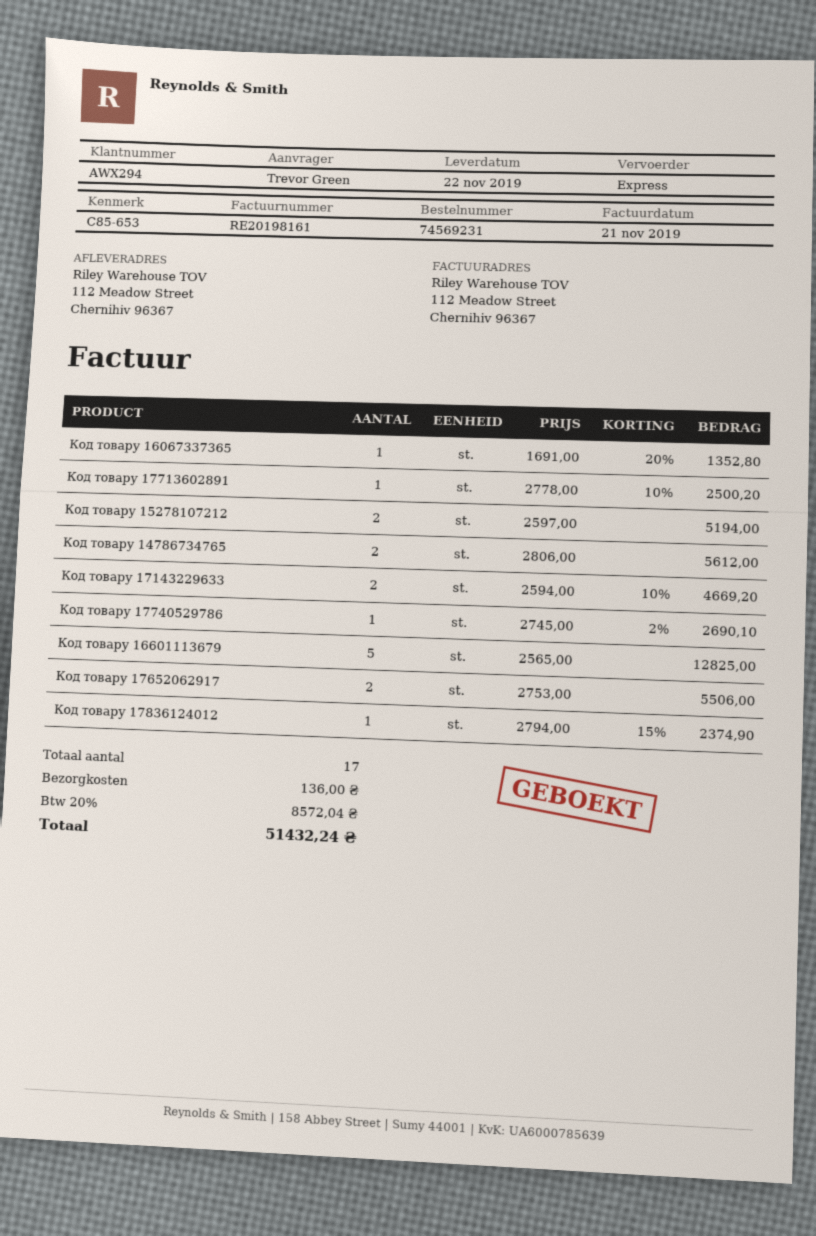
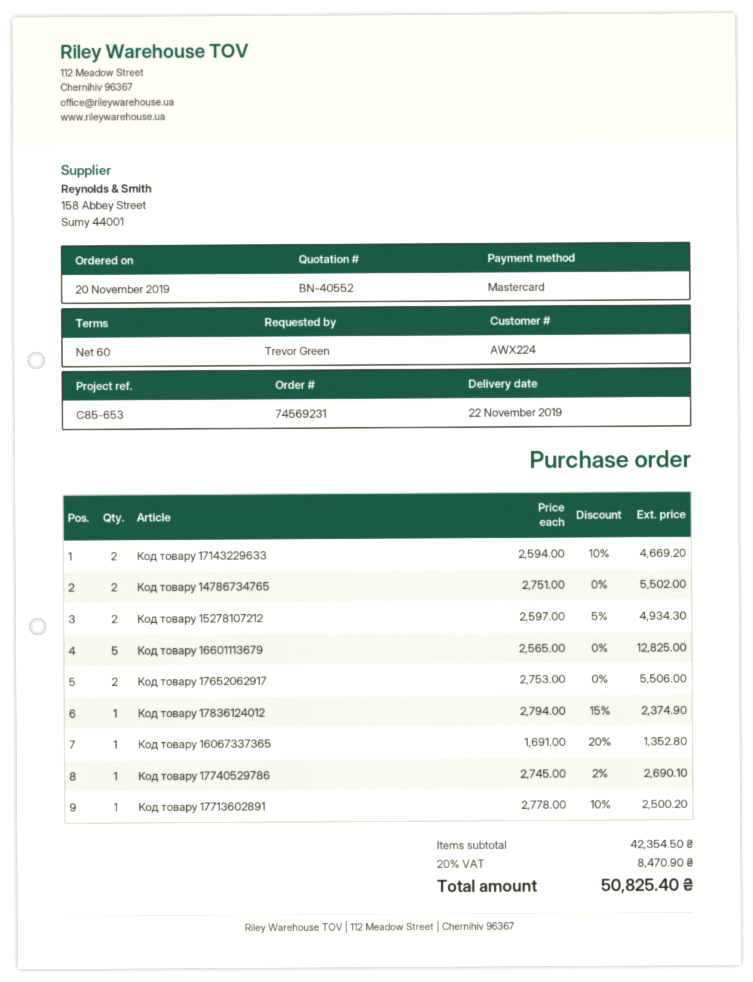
customer number: AWX294 -> AWX224
Код товару 15278107212: 2 x 2597.00 = 5194.00 -> 2 x 2597.00 - 5% = 4934.30
Код товару 14786734765: 2 x 2806.00 = 5612.00 -> 2 x 2751.00 = 5502.00
shipping: 136.00 -> none
tax: 20% = 8572.04 -> 20% = 8470.90
total: 51432.24 -> 50825.40

